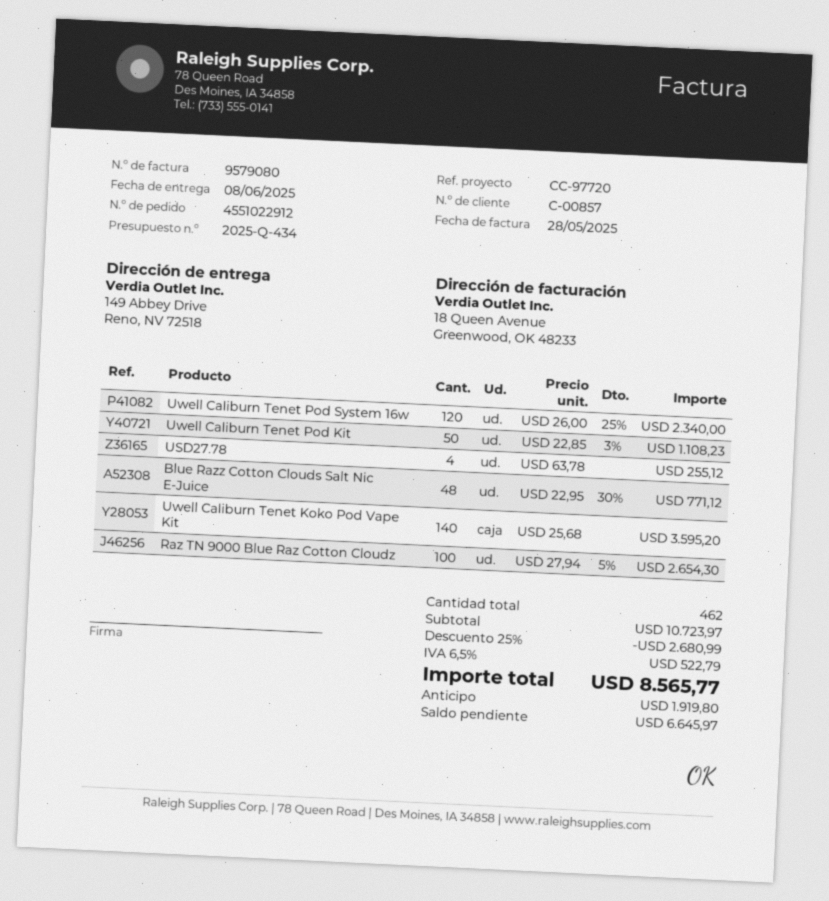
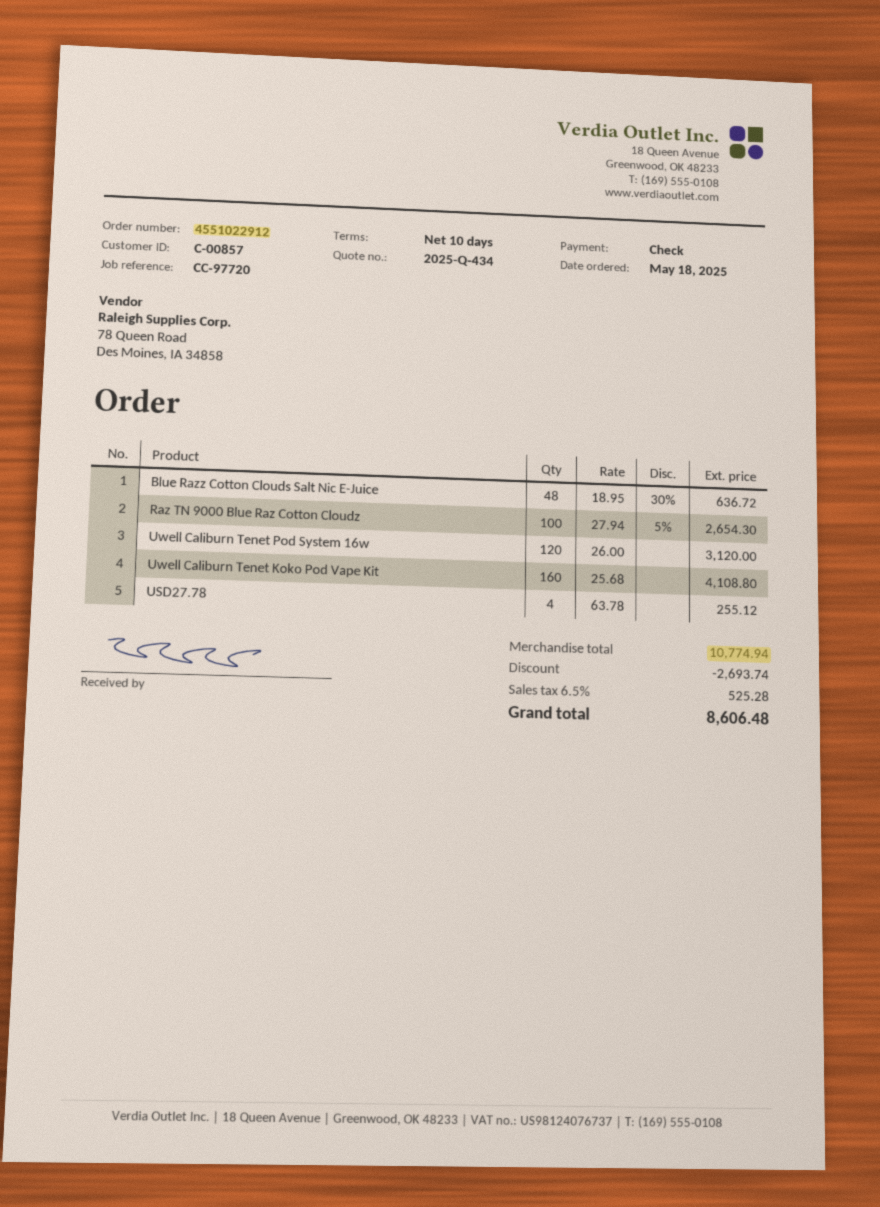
Uwell Caliburn Tenet Pod System 16w: 120 x 26.00 - 25% = 2340.00 -> 120 x 26.00 = 3120.00
Uwell Caliburn Tenet Pod Kit: 50 x 22.85 - 3% = 1108.23 -> none
Blue Razz Cotton Clouds Salt Nic E-Juice: 48 x 22.95 - 30% = 771.12 -> 48 x 18.95 - 30% = 636.72
Uwell Caliburn Tenet Koko Pod Vape Kit: 140 x 25.68 = 3595.20 -> 160 x 25.68 = 4108.80
subtotal: 10723.97 -> 10774.94
discount: 2680.99 -> 2693.74
tax: 6.5% = 522.79 -> 6.5% = 525.28
total: 8565.77 -> 8606.48

